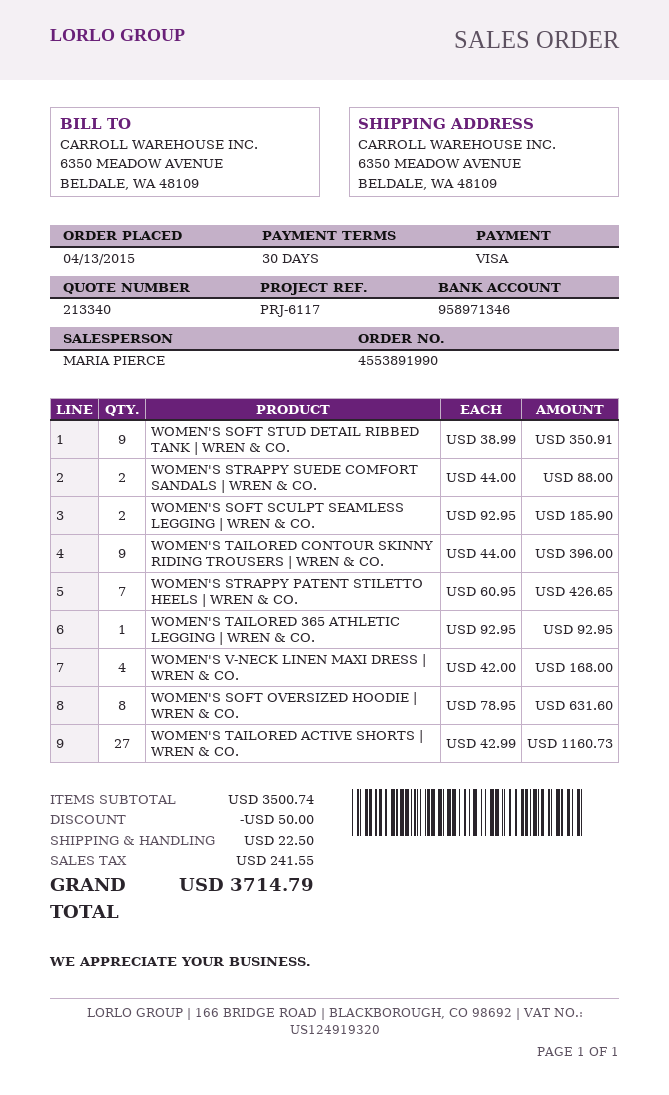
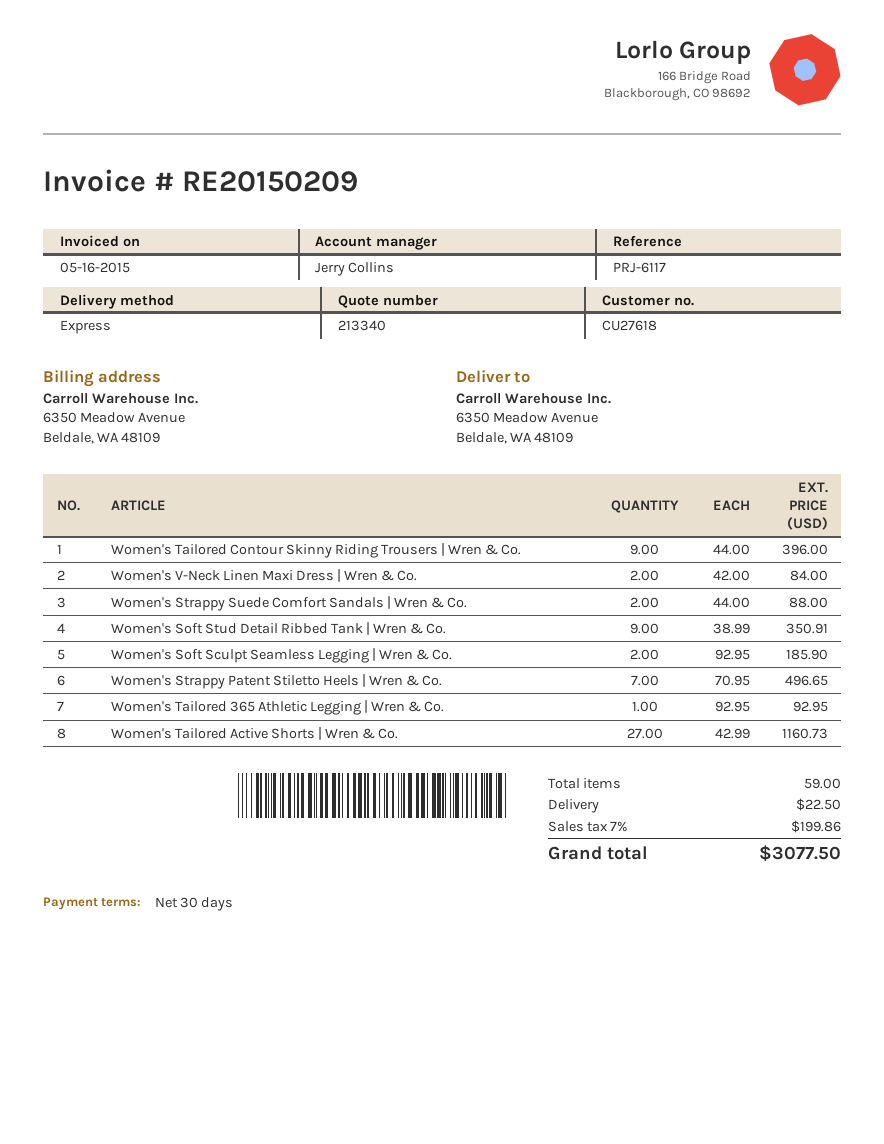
sales rep: MARIA PIERCE -> Jerry Collins
WOMEN'S STRAPPY PATENT STILETTO HEELS | WREN & CO.: 7 x 60.95 = 426.65 -> 7 x 70.95 = 496.65
WOMEN'S V-NECK LINEN MAXI DRESS | WREN & CO.: 4 x 42.00 = 168.00 -> 2 x 42.00 = 84.00
WOMEN'S SOFT OVERSIZED HOODIE | WREN & CO.: 8 x 78.95 = 631.60 -> none
discount: 50.00 -> none
tax: 241.55 -> 199.86
total: 3714.79 -> 3077.50

